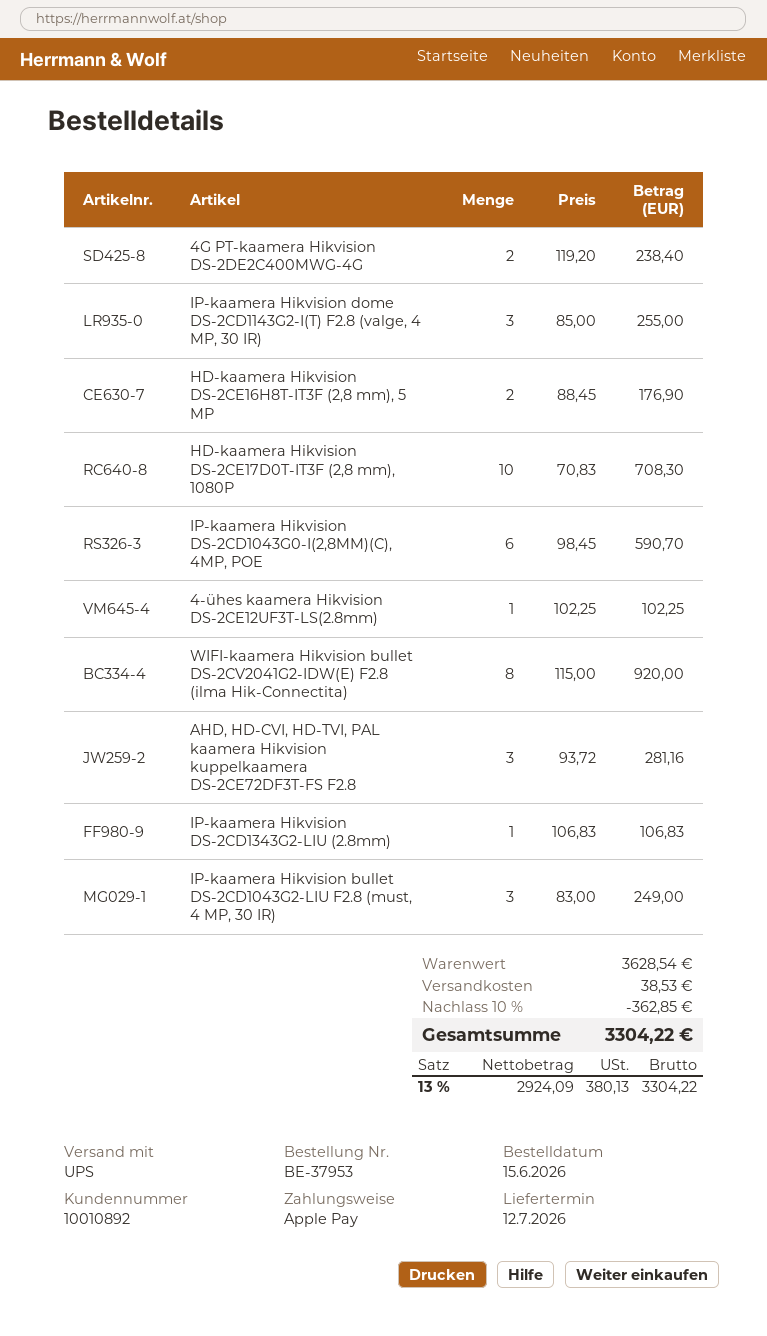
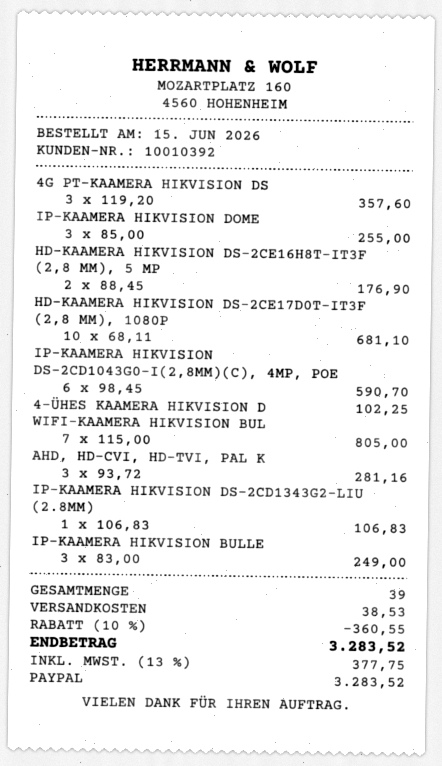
customer number: 10010892 -> 10010392
payment method: Apple Pay -> PayPal
4G PT-kaamera Hikvision DS-2DE2C400MWG-4G: 2 x 119.20 = 238.40 -> 3 x 119.20 = 357.60
HD-kaamera Hikvision DS-2CE17D0T-IT3F (2,8 mm), 1080P: 10 x 70.83 = 708.30 -> 10 x 68.11 = 681.10
WIFI-kaamera Hikvision bullet DS-2CV2041G2-IDW(E) F2.8 (ilma Hik-Connectita): 8 x 115.00 = 920.00 -> 7 x 115.00 = 805.00
discount: 10% = 362.85 -> 10% = 360.55
tax: 13% = 380.13 -> 13% = 377.75
total: 3304.22 -> 3283.52

